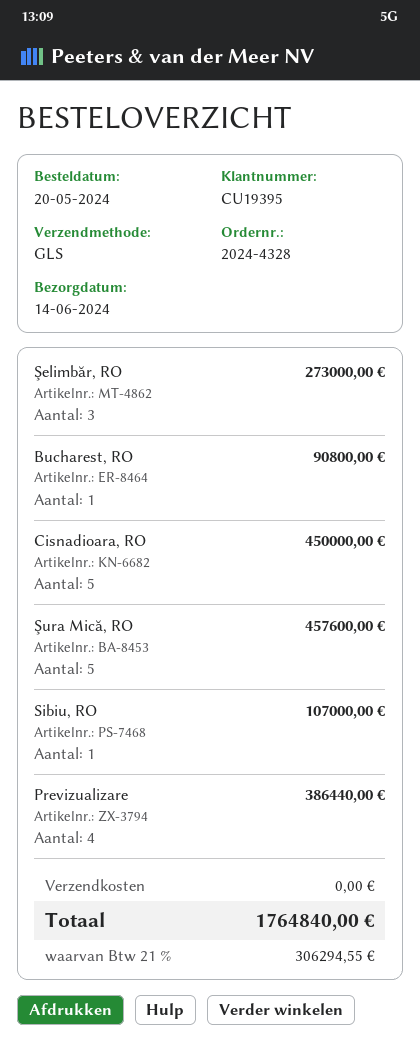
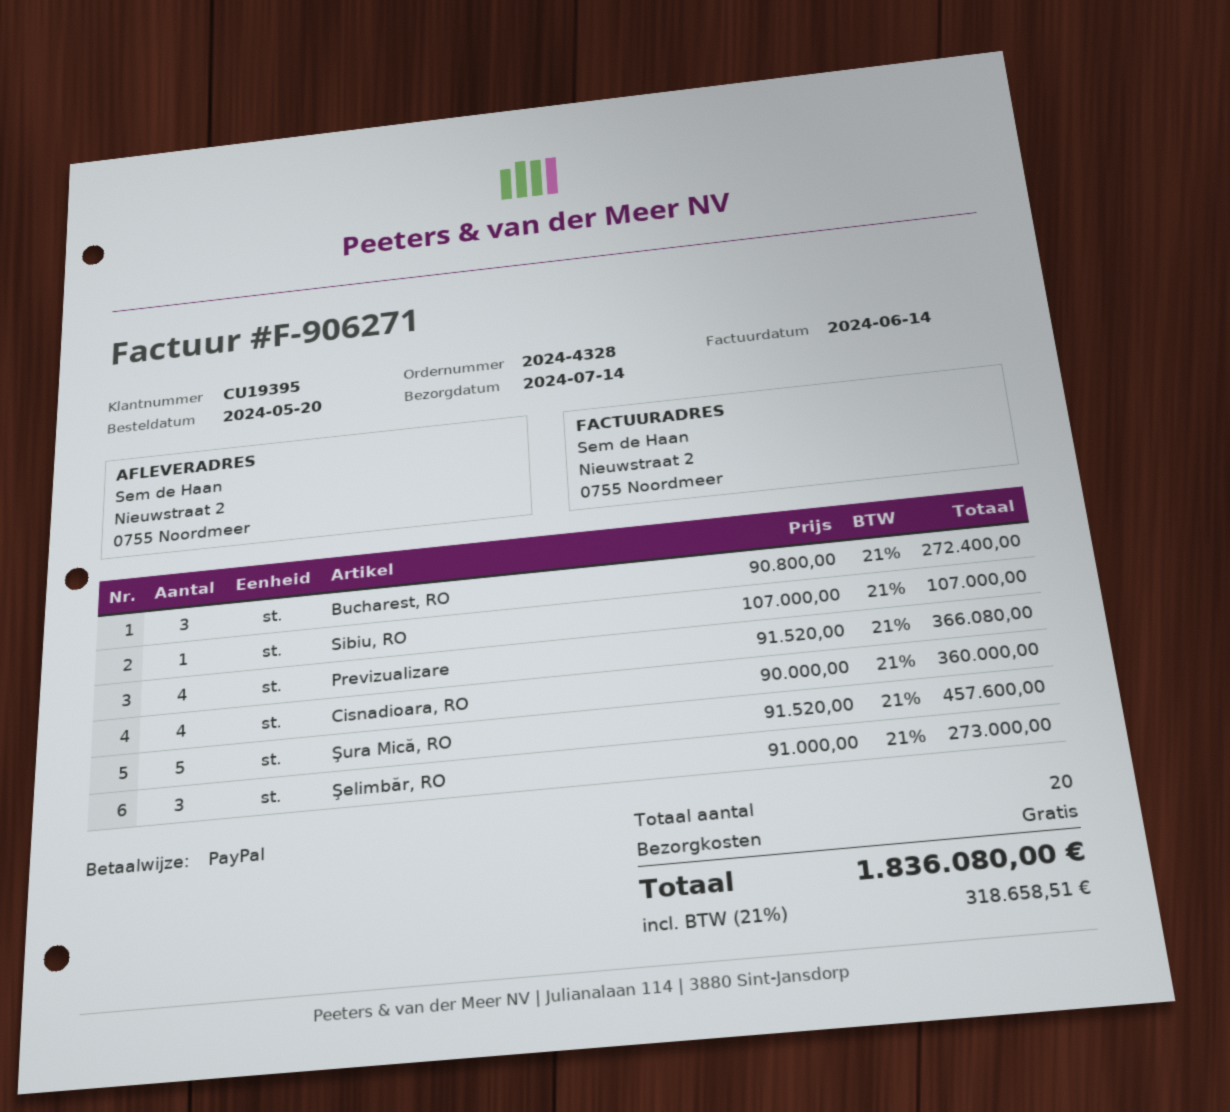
delivery date: 2024-06-14 -> 2024-07-14
Bucharest, RO: 1 for 90800.00 -> 3 for 272400.00
Cisnadioara, RO: 5 for 450000.00 -> 4 for 360000.00
Previzualizare: 4 for 386440.00 -> 4 for 366080.00
tax: 21% = 306294.55 -> 21% = 318658.51
total: 1764840.00 -> 1836080.00

